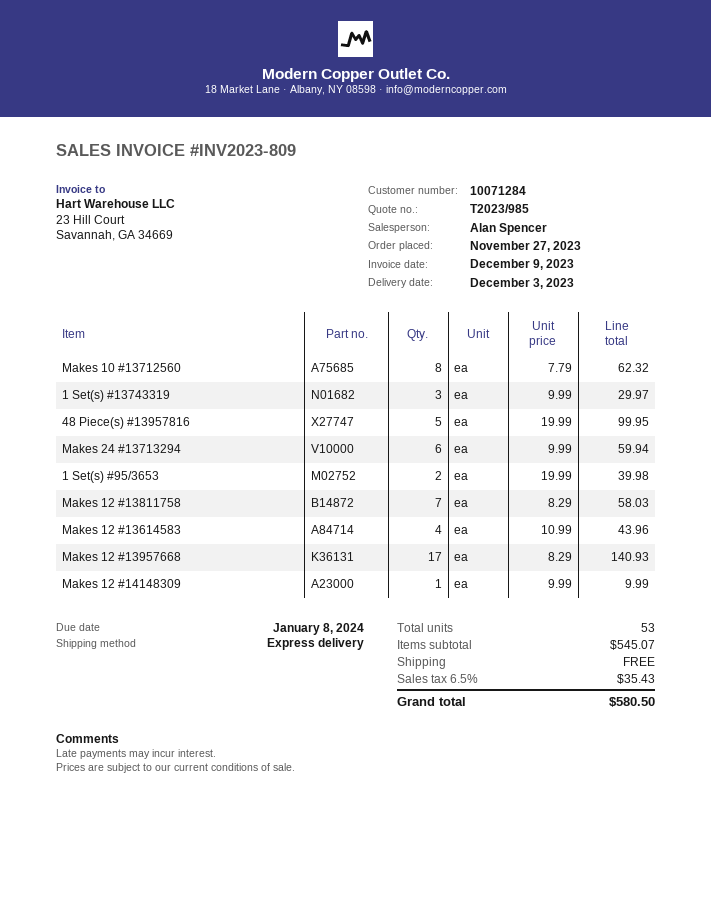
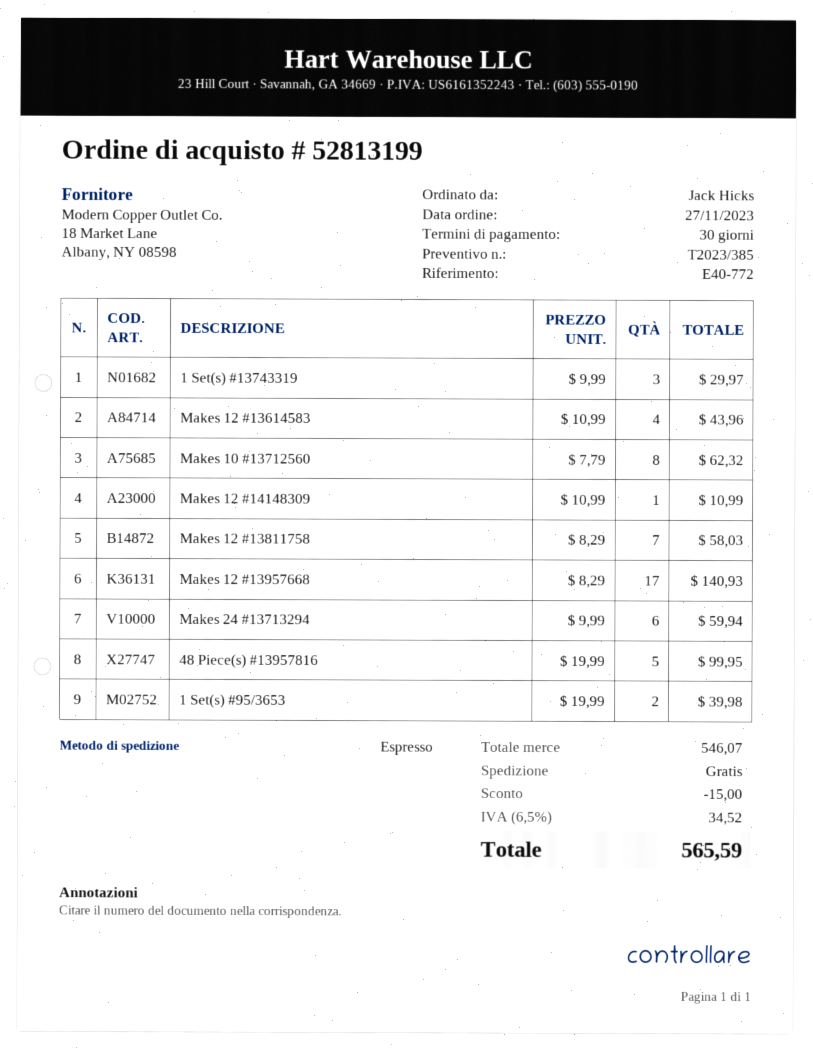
quote number: T2023/985 -> T2023/385
Makes 12 #14148309: 1 x 9.99 = 9.99 -> 1 x 10.99 = 10.99
subtotal: 545.07 -> 546.07
discount: none -> 15.00
tax: 6.5% = 35.43 -> 6.5% = 34.52
total: 580.50 -> 565.59

